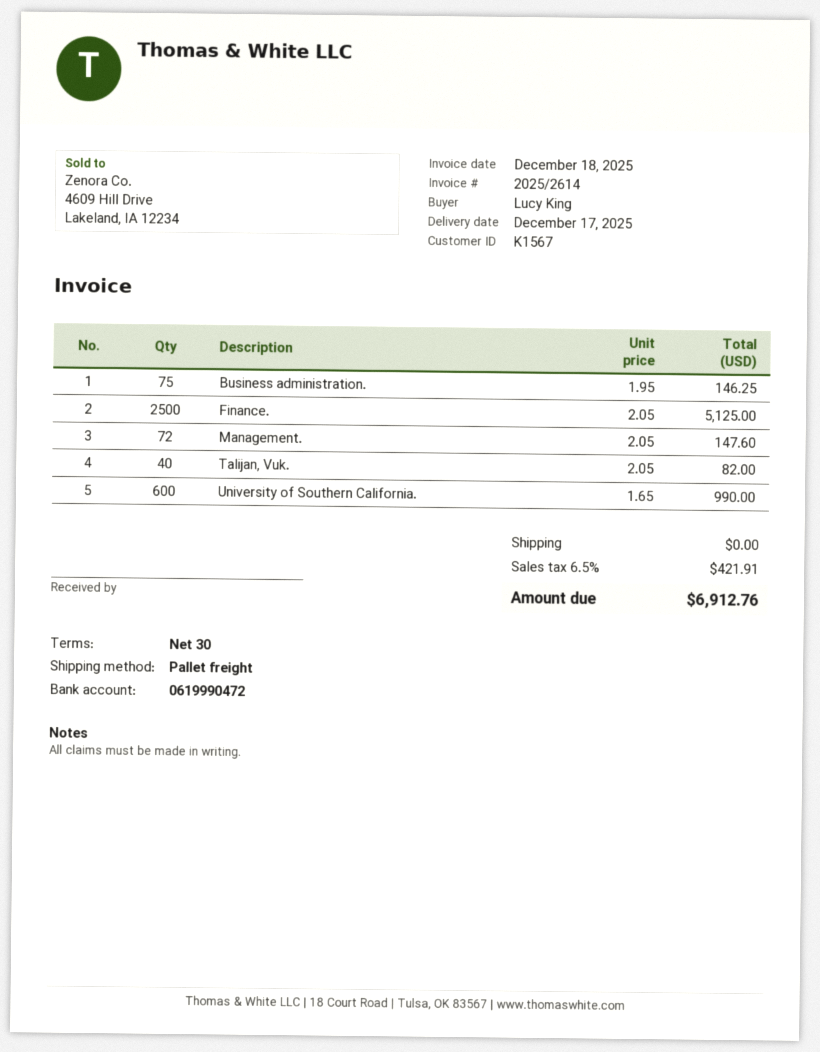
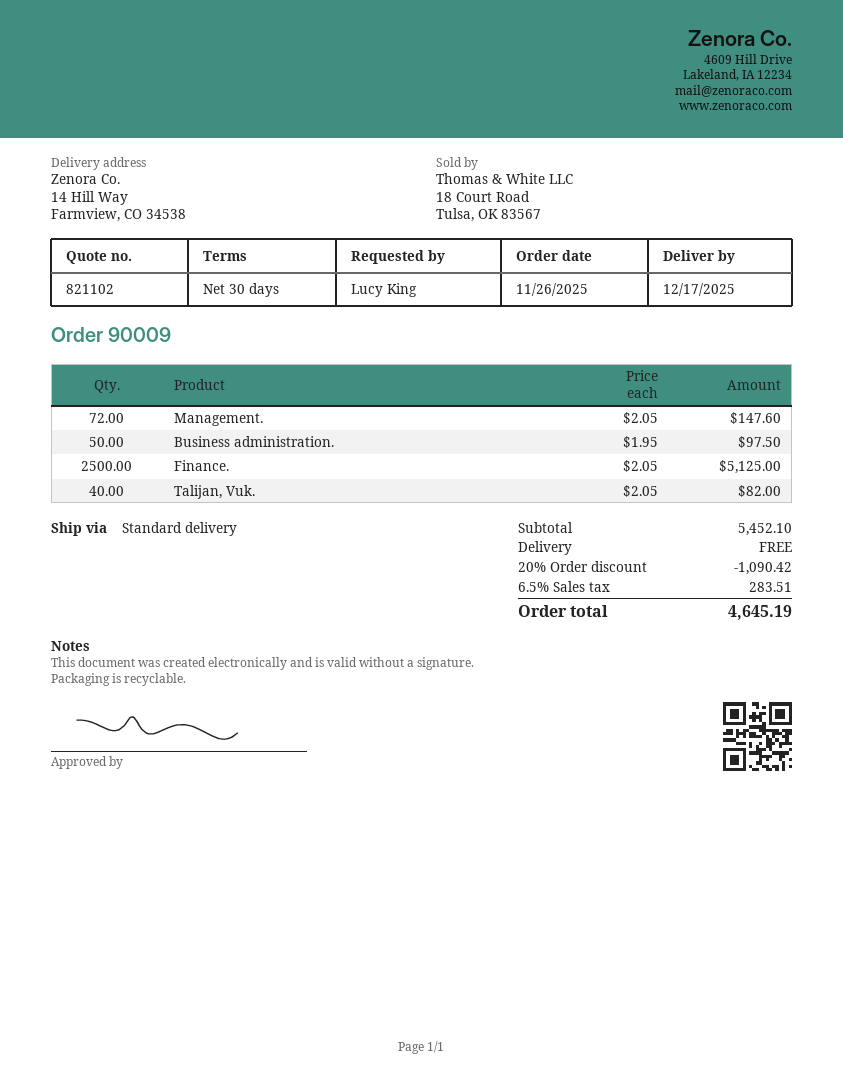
shipping method: pallet freight -> standard
Business administration.: 75 x 1.95 = 146.25 -> 50 x 1.95 = 97.50
University of Southern California.: 600 x 1.65 = 990.00 -> none
discount: none -> 20% = 1090.42
tax: 6.5% = 421.91 -> 6.5% = 283.51
total: 6912.76 -> 4645.19

